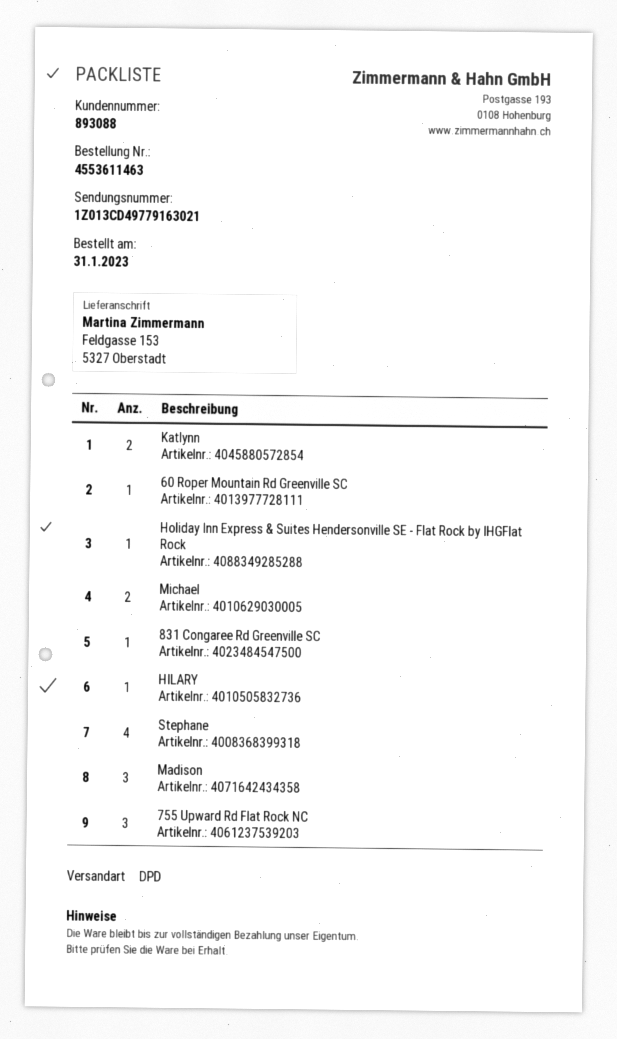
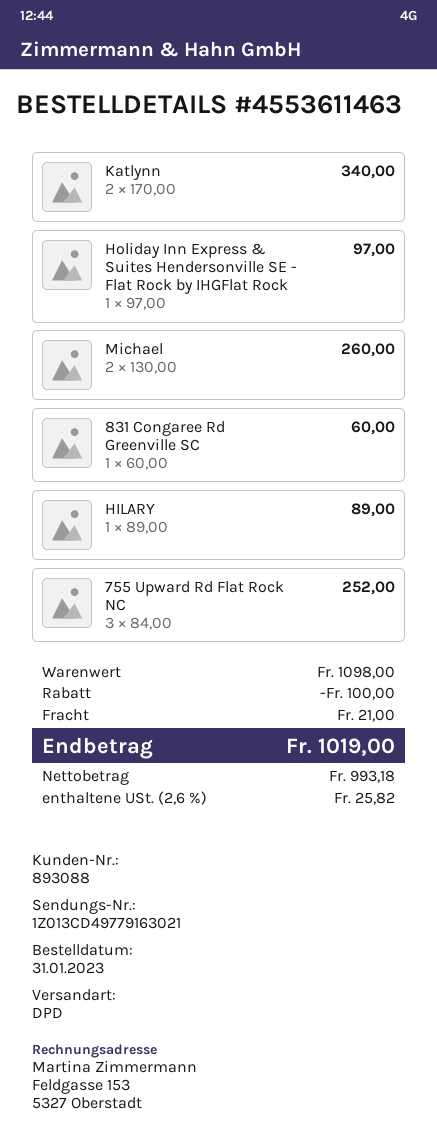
60 Roper Mountain Rd Greenville SC: 1 -> none
Stephane: 4 -> none
Madison: 3 -> none

